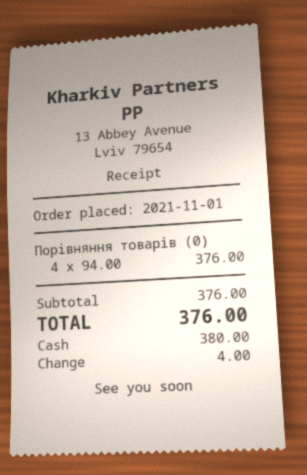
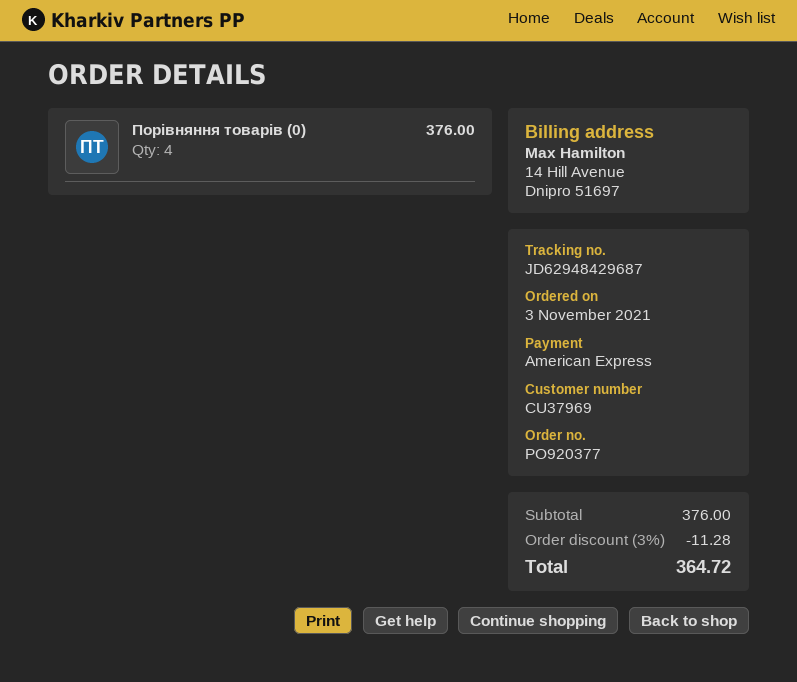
order date: 2021-11-01 -> 2021-11-03
payment method: cash -> American Express
discount: none -> 3% = 11.28
total: 376.00 -> 364.72

